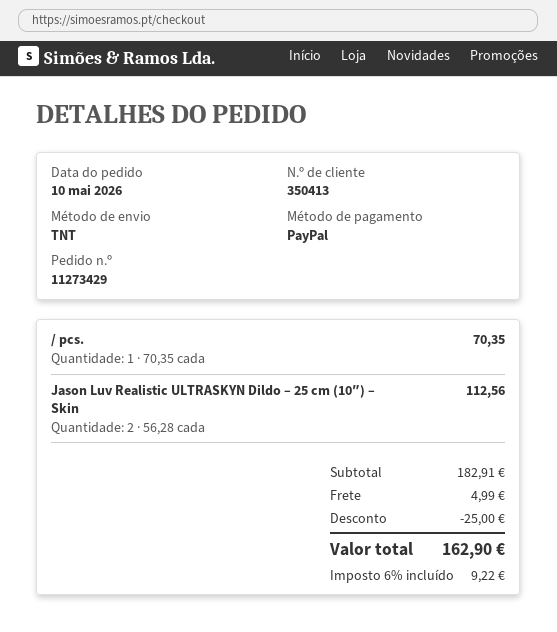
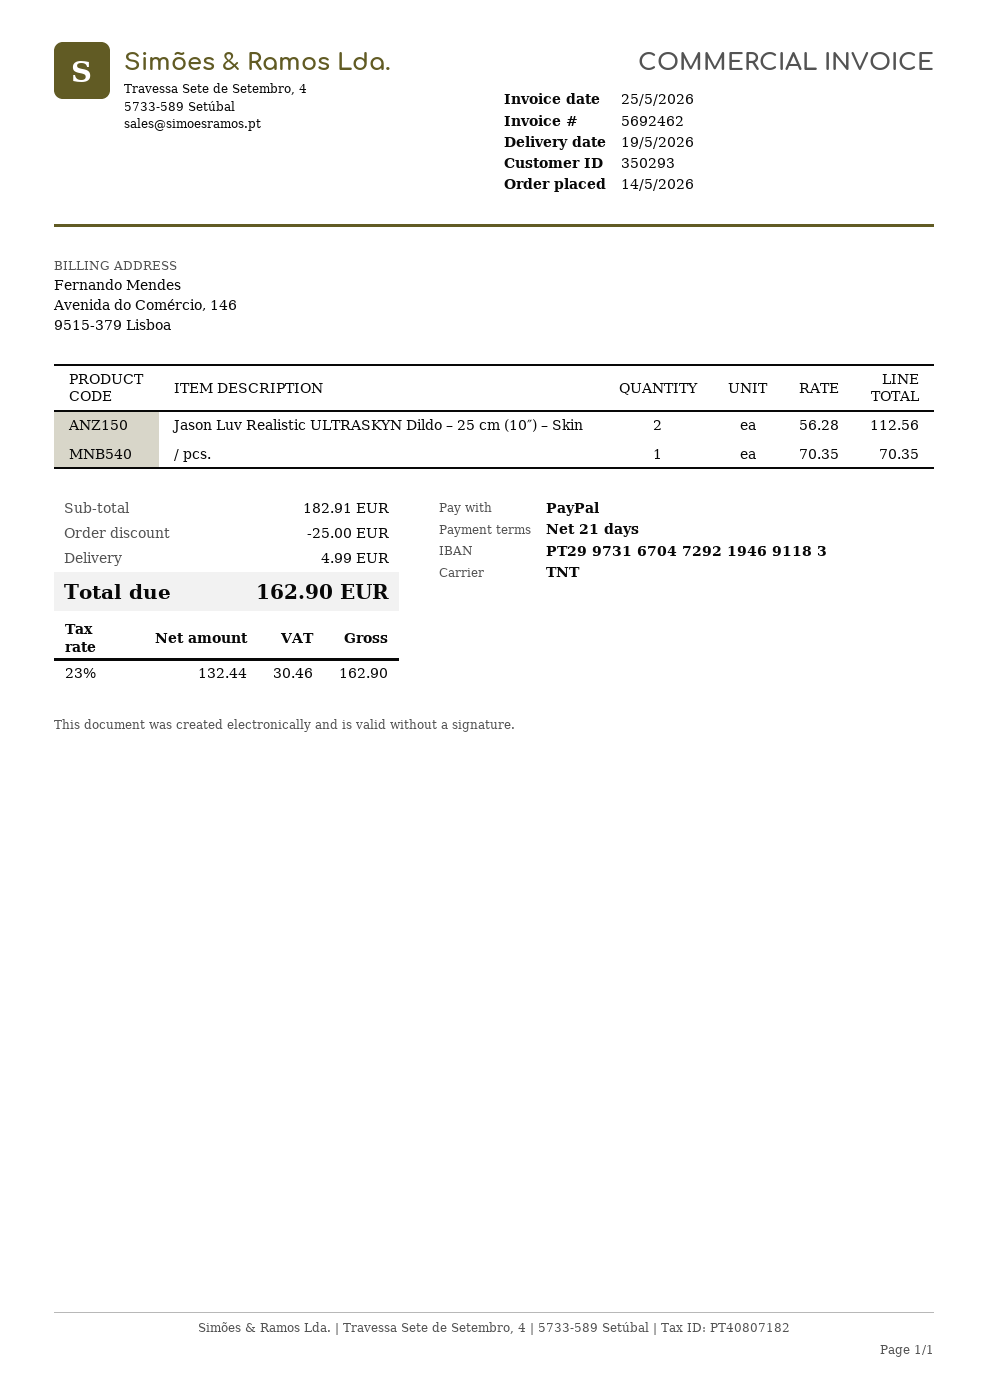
order date: 2026-05-10 -> 2026-05-14
customer number: 350413 -> 350293
tax: 6% = 9.22 -> 23% = 30.46

